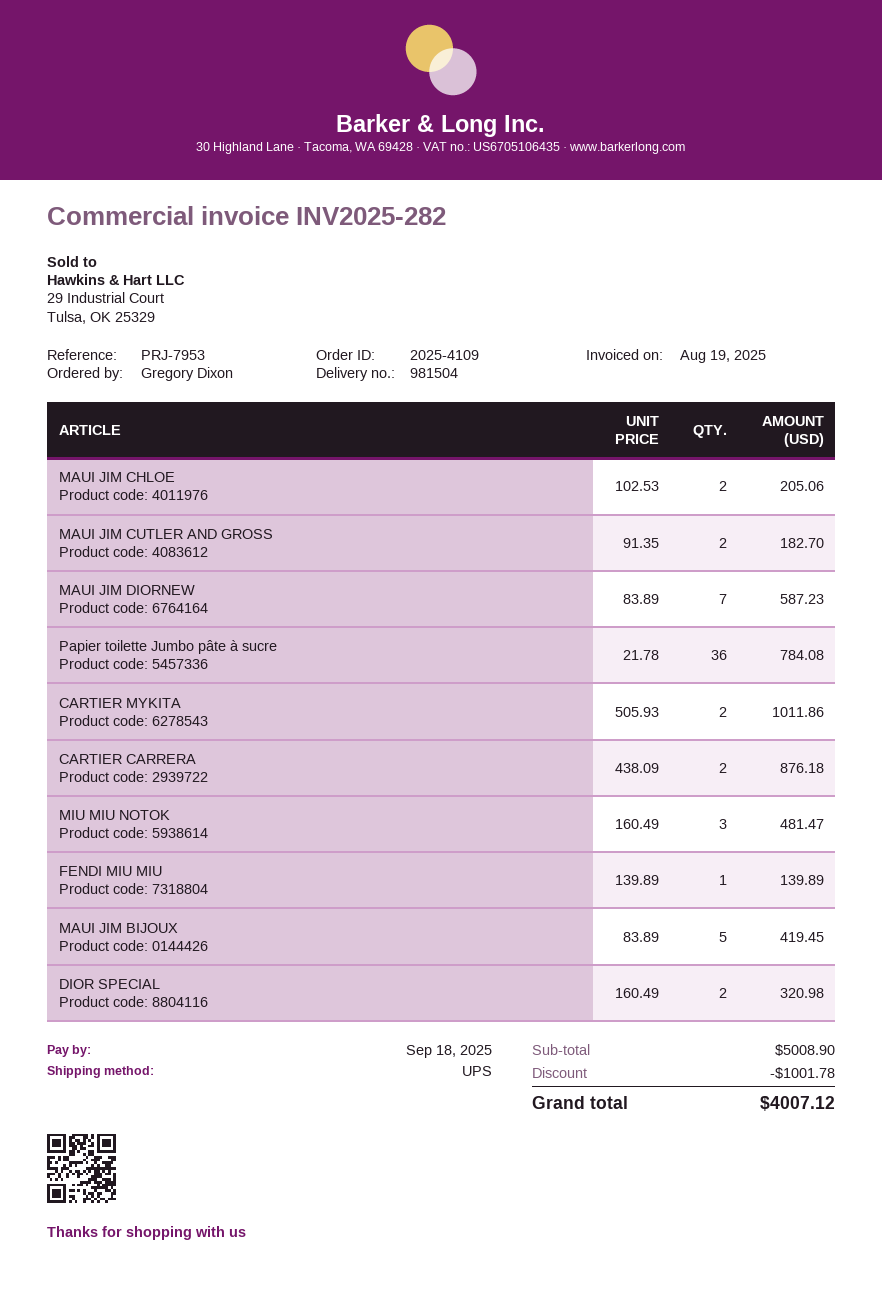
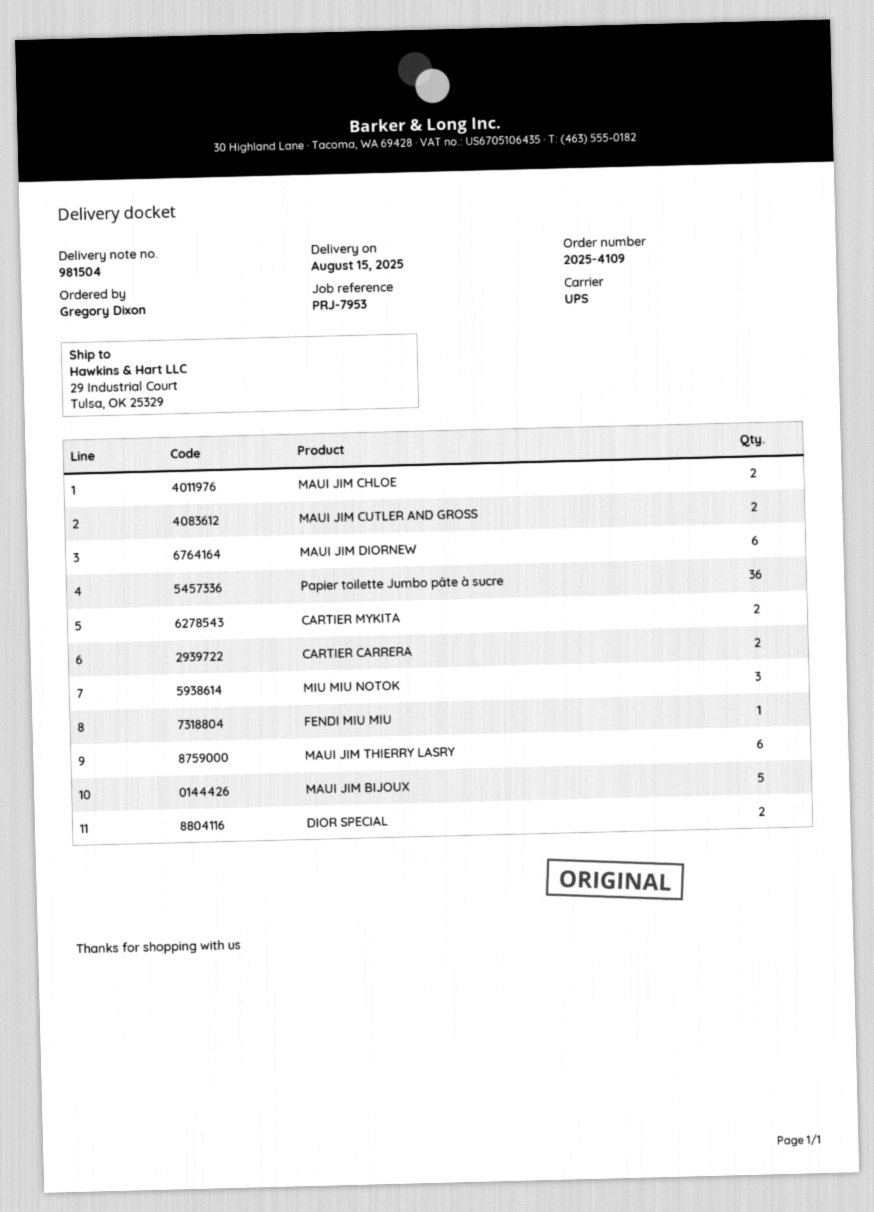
MAUI JIM DIORNEW: 7 -> 6
MAUI JIM THIERRY LASRY: none -> 6

